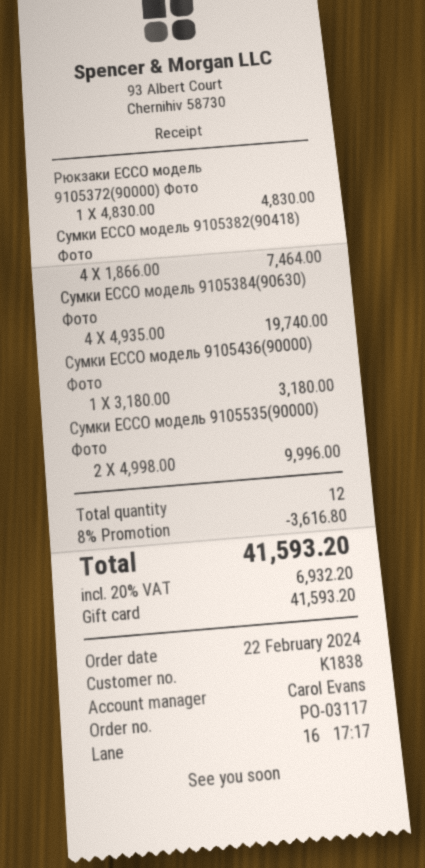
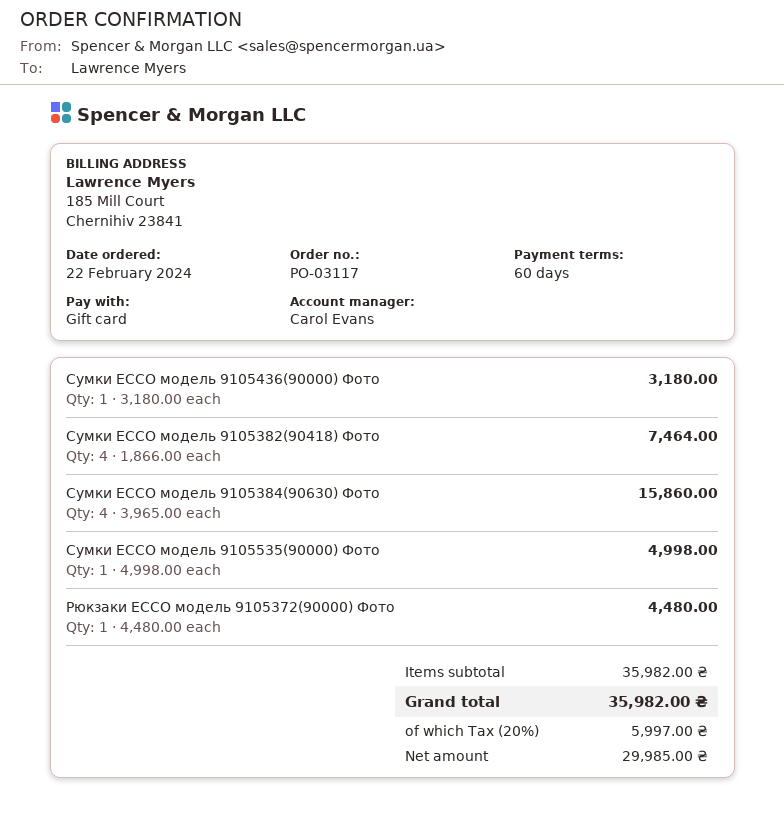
Рюкзаки ECCO модель 9105372(90000) Фото: 1 x 4830.00 = 4830.00 -> 1 x 4480.00 = 4480.00
Сумки ECCO модель 9105384(90630) Фото: 4 x 4935.00 = 19740.00 -> 4 x 3965.00 = 15860.00
Сумки ECCO модель 9105535(90000) Фото: 2 x 4998.00 = 9996.00 -> 1 x 4998.00 = 4998.00
discount: 8% = 3616.80 -> none
tax: 20% = 6932.20 -> 20% = 5997.00
total: 41593.20 -> 35982.00

